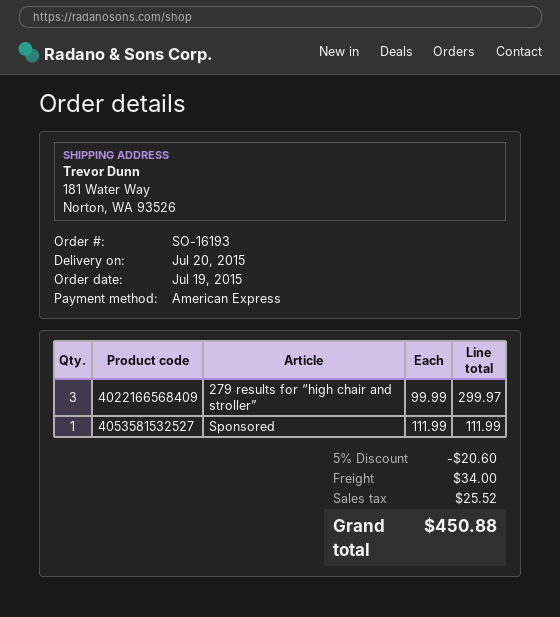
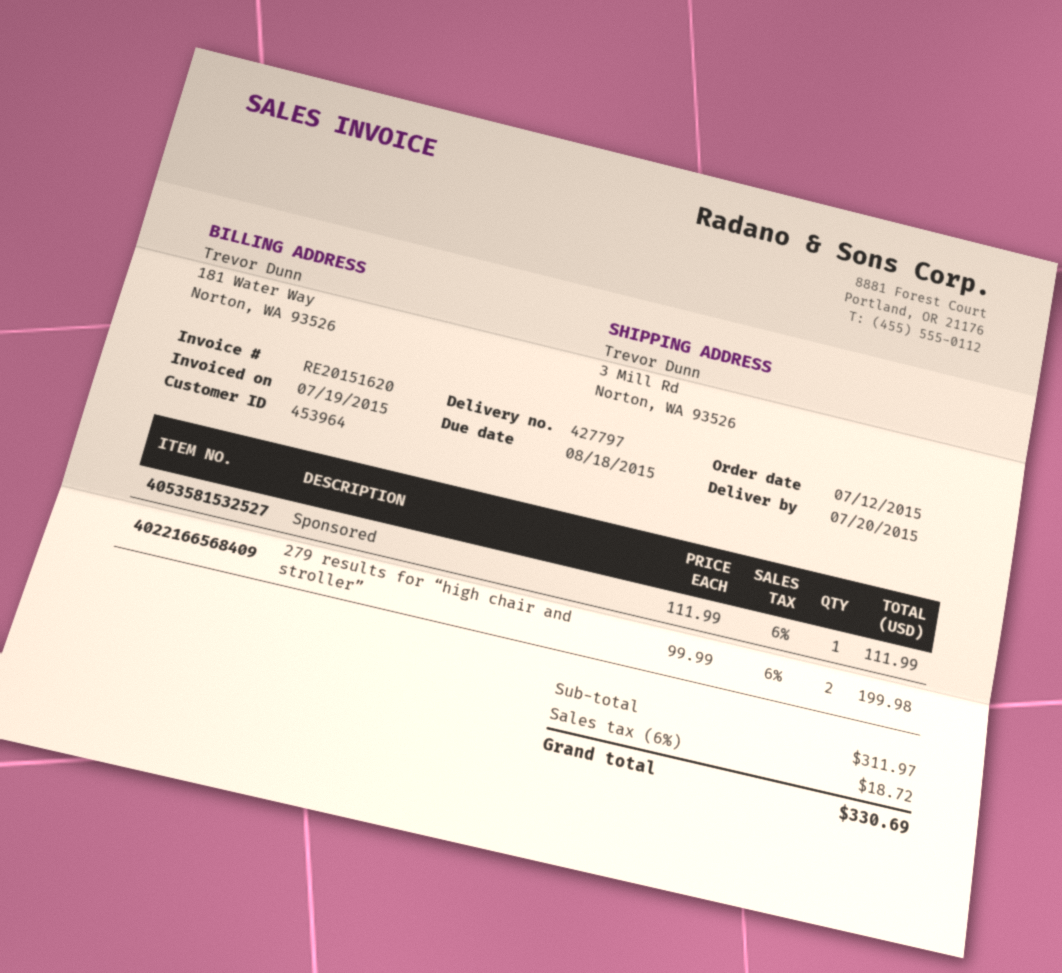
order date: 2015-07-19 -> 2015-07-12
ship to: 181 Water Way, Norton, WA 93526 -> 3 Mill Rd, Norton, WA 93526
279 results for “high chair and stroller”: 3 x 99.99 = 299.97 -> 2 x 99.99 = 199.98
discount: 5% = 20.60 -> none
shipping: 34.00 -> none
tax: 25.52 -> 18.72
total: 450.88 -> 330.69

